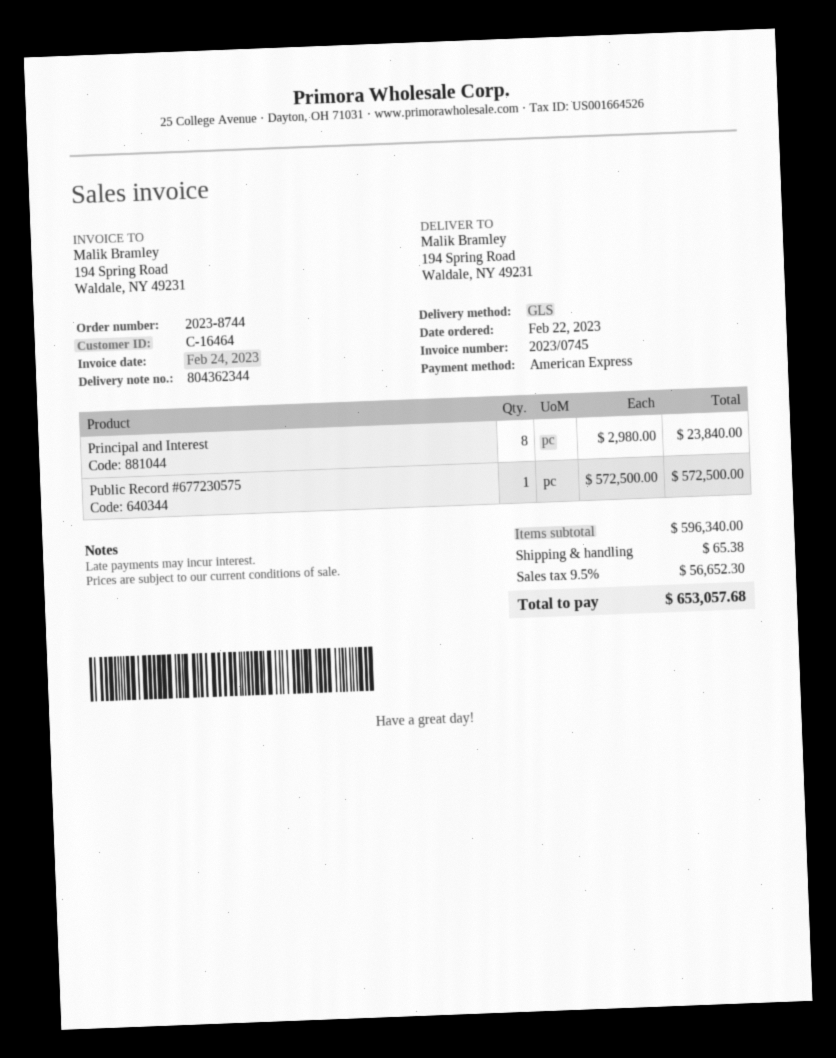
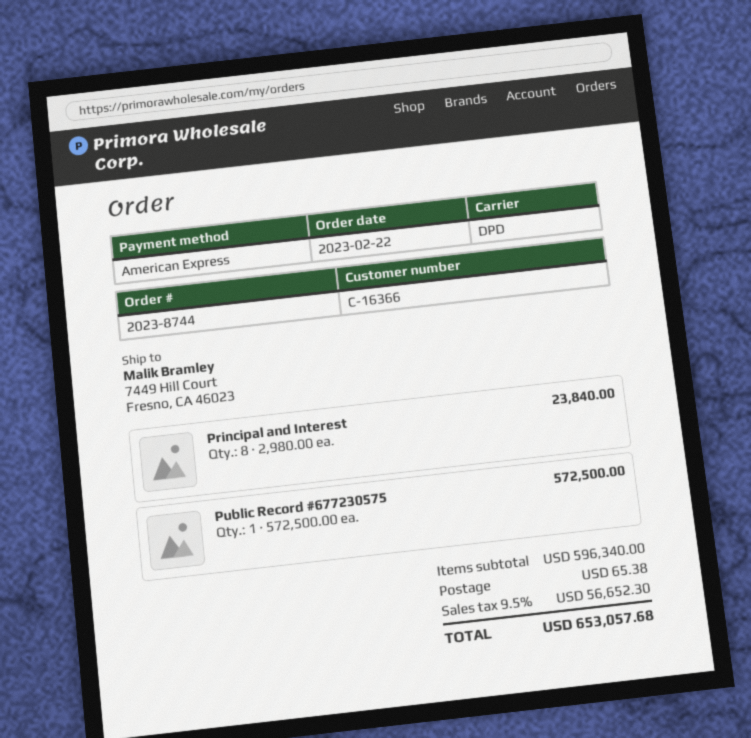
customer number: C-16464 -> C-16366
shipping method: GLS -> DPD
ship to: 194 Spring Road, Waldale, NY 49231 -> 7449 Hill Court, Fresno, CA 46023

